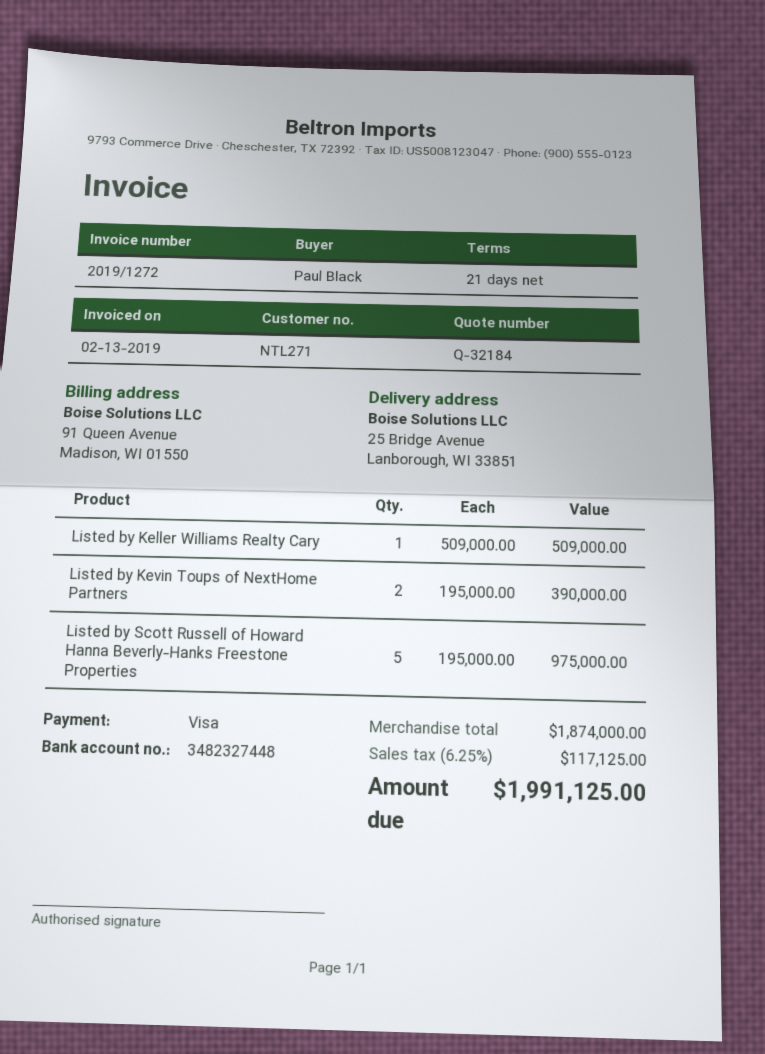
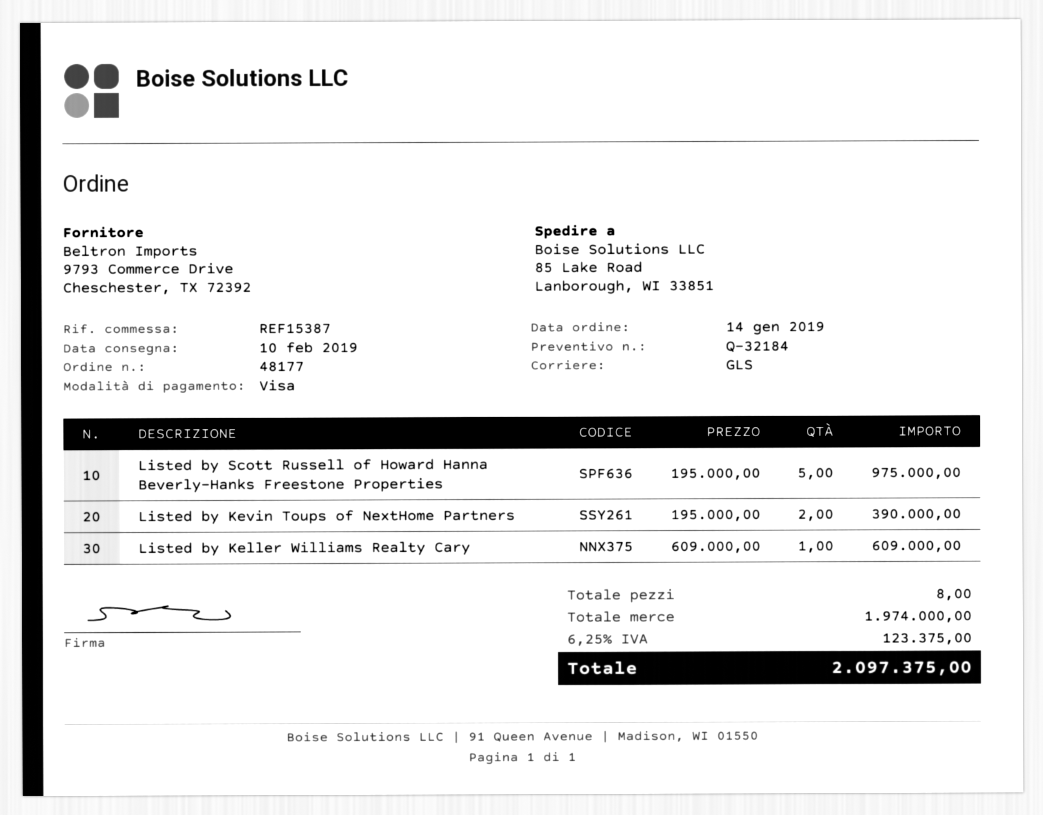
ship to: 25 Bridge Avenue, Lanborough, WI 33851 -> 85 Lake Road, Lanborough, WI 33851
Listed by Keller Williams Realty Cary: 1 x 509000.00 = 509000.00 -> 1 x 609000.00 = 609000.00
subtotal: 1874000.00 -> 1974000.00
tax: 6.25% = 117125.00 -> 6.25% = 123375.00
total: 1991125.00 -> 2097375.00

